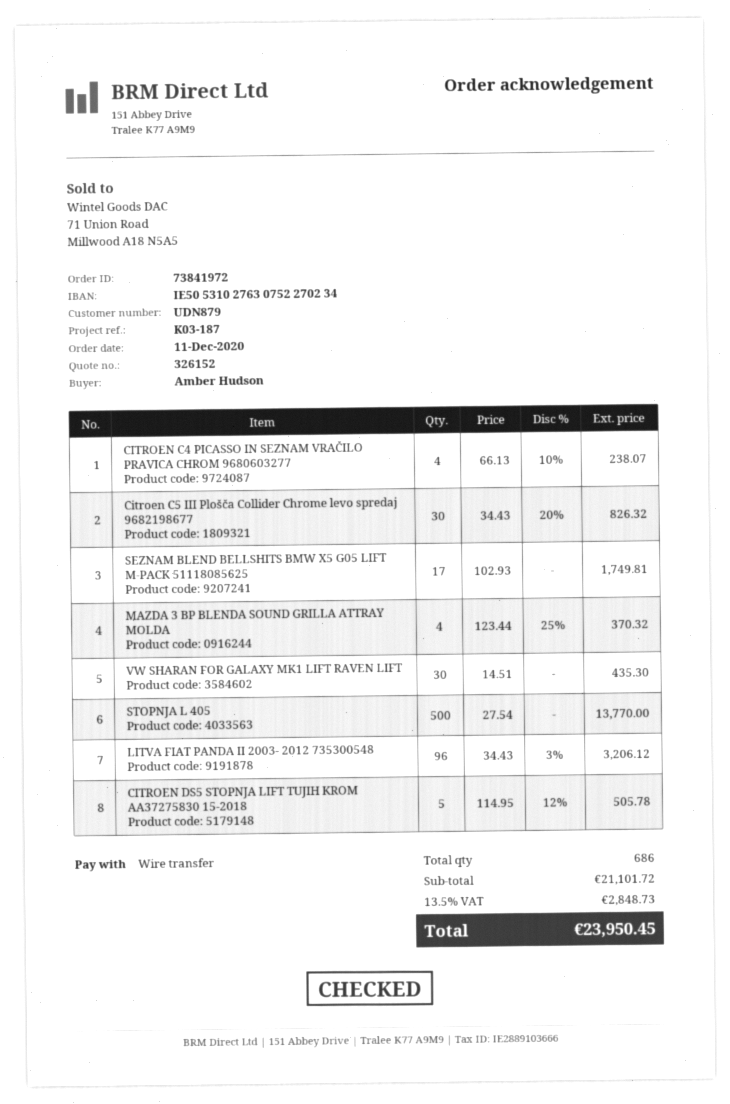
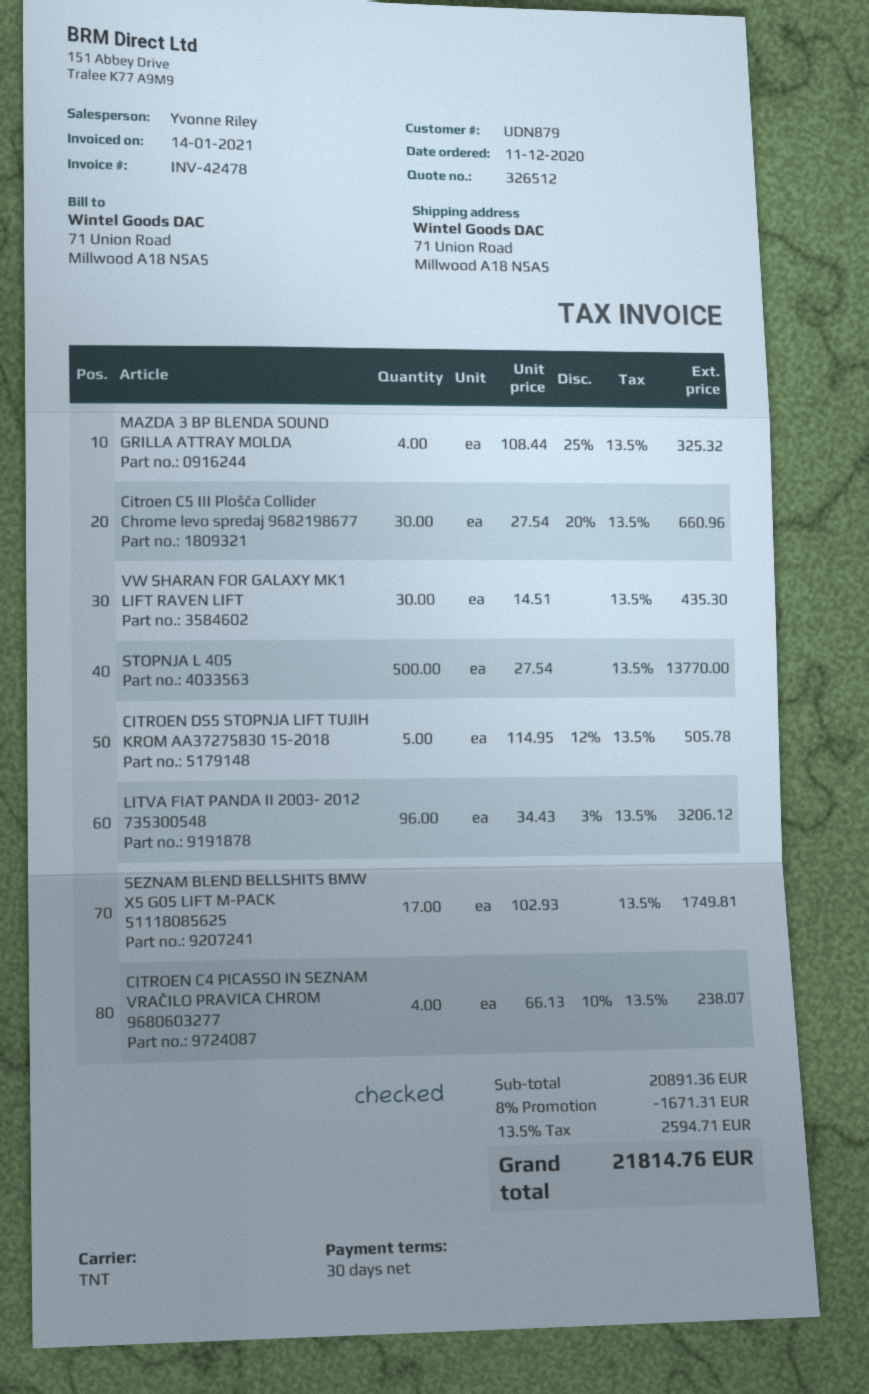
quote number: 326152 -> 326512
Citroen C5 III Plošča Collider Chrome levo spredaj 9682198677: 30 x 34.43 - 20% = 826.32 -> 30 x 27.54 - 20% = 660.96
MAZDA 3 BP BLENDA SOUND GRILLA ATTRAY MOLDA: 4 x 123.44 - 25% = 370.32 -> 4 x 108.44 - 25% = 325.32
subtotal: 21101.72 -> 20891.36
discount: none -> 8% = 1671.31
tax: 13.5% = 2848.73 -> 13.5% = 2594.71
total: 23950.45 -> 21814.76

